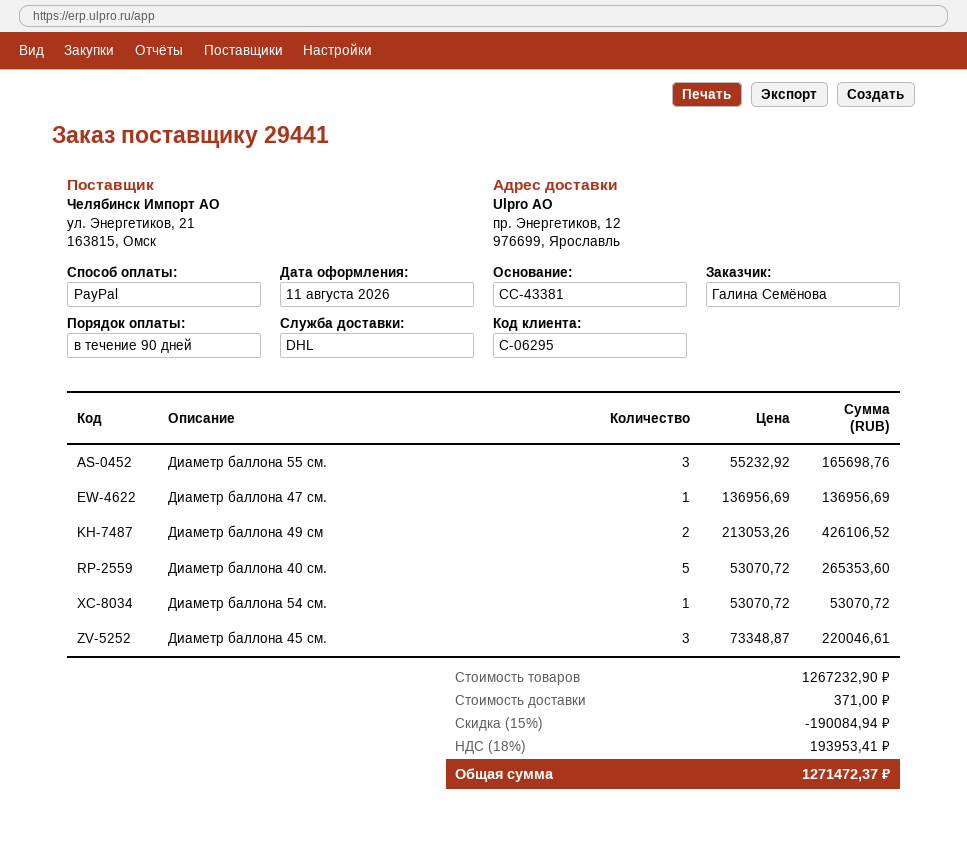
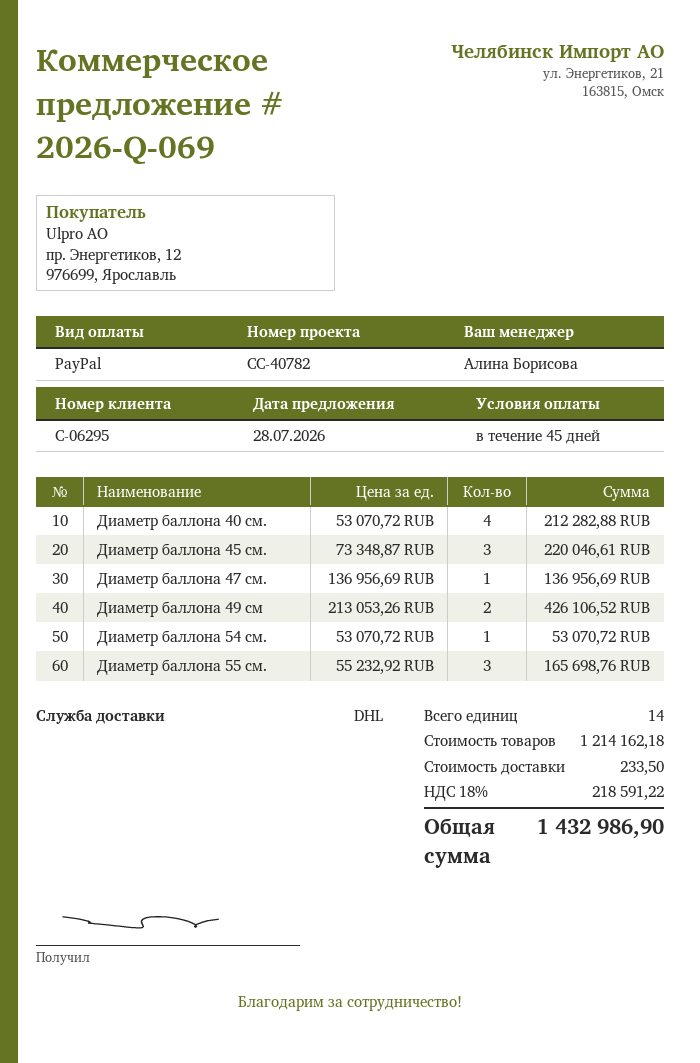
payment terms: 90 days -> 45 days
reference: CC-43381 -> CC-40782
Диаметр баллона 40 см.: 5 x 53070.72 = 265353.60 -> 4 x 53070.72 = 212282.88
subtotal: 1267232.90 -> 1214162.18
discount: 15% = 190084.94 -> none
shipping: 371.00 -> 233.50
tax: 18% = 193953.41 -> 18% = 218591.22
total: 1271472.37 -> 1432986.90

